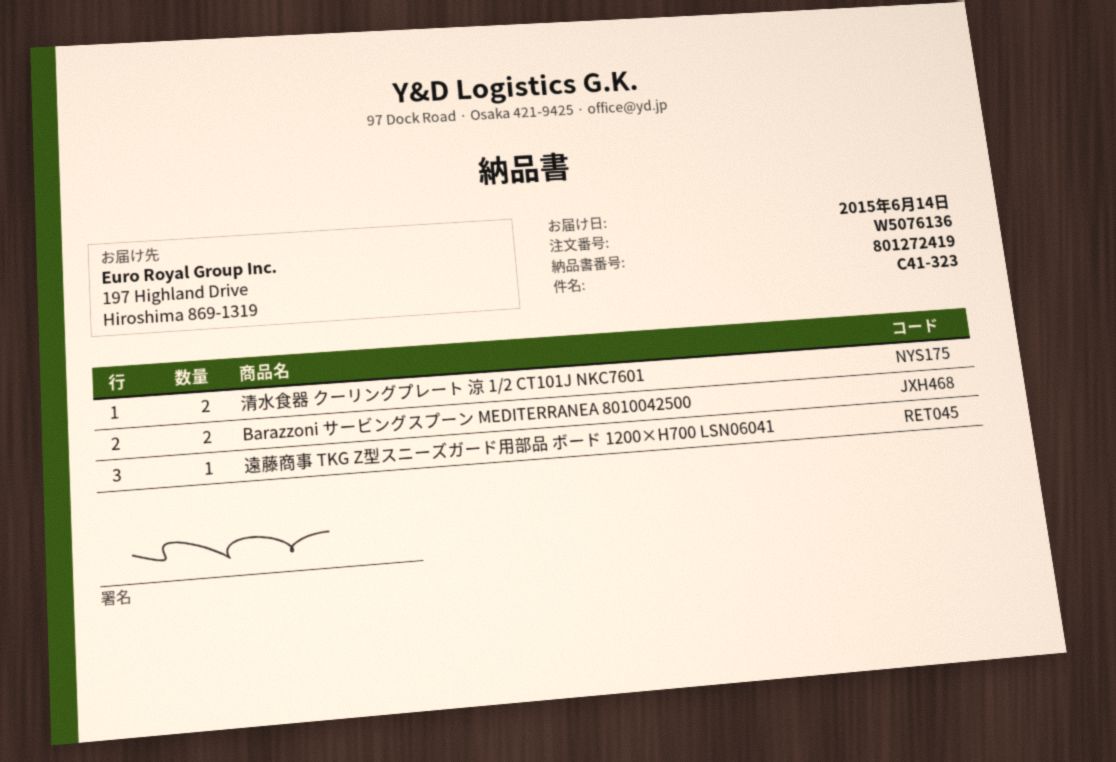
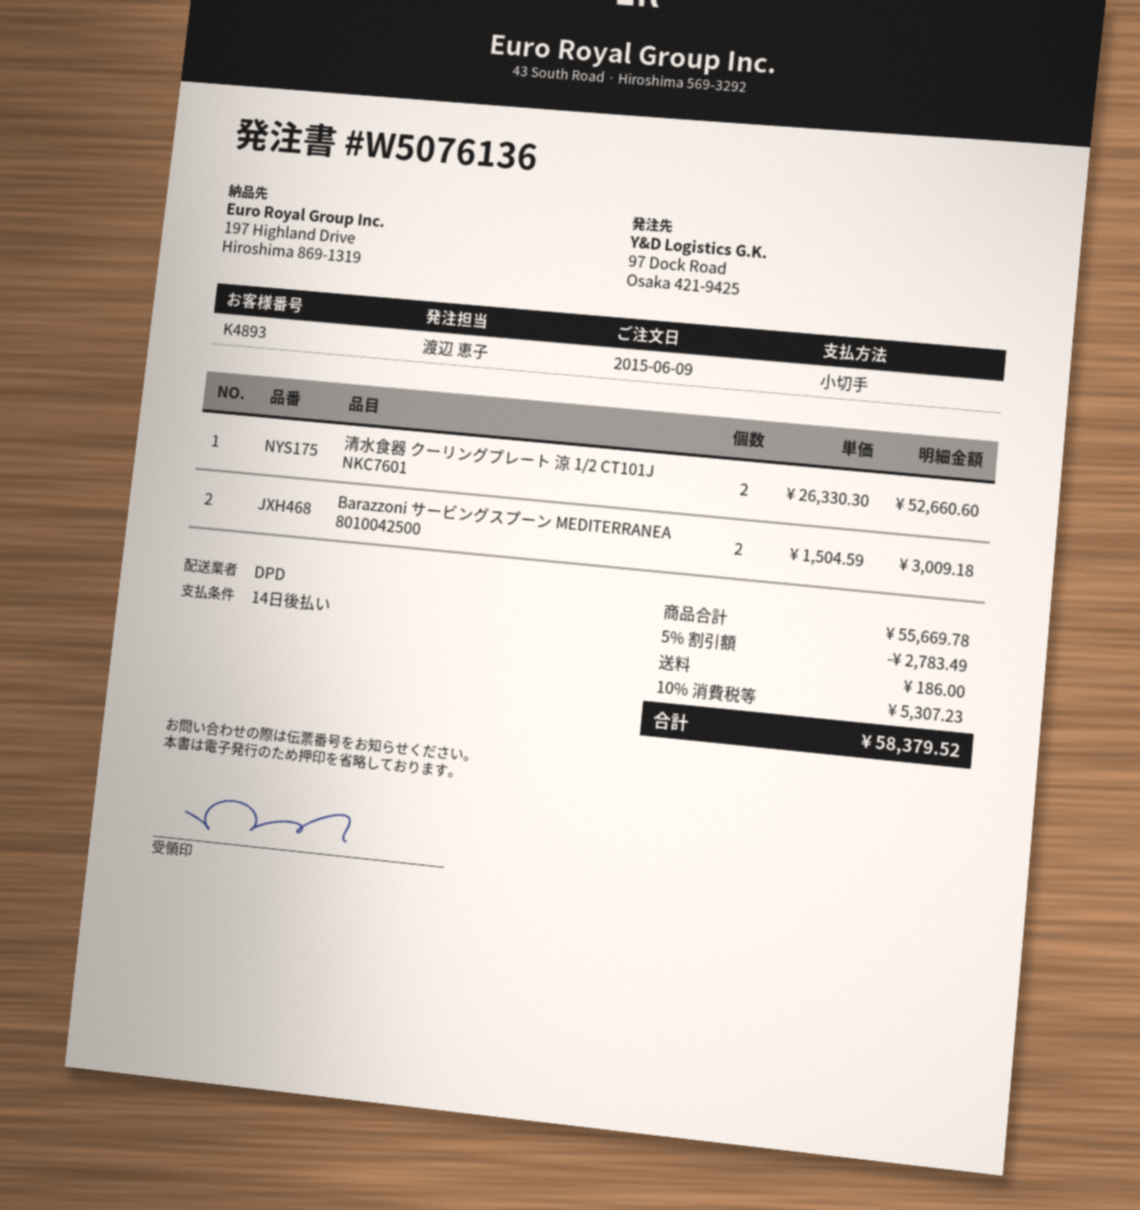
遠藤商事 TKG Z型スニーズガード用部品 ボード 1200×H700 LSN06041: 1 -> none

